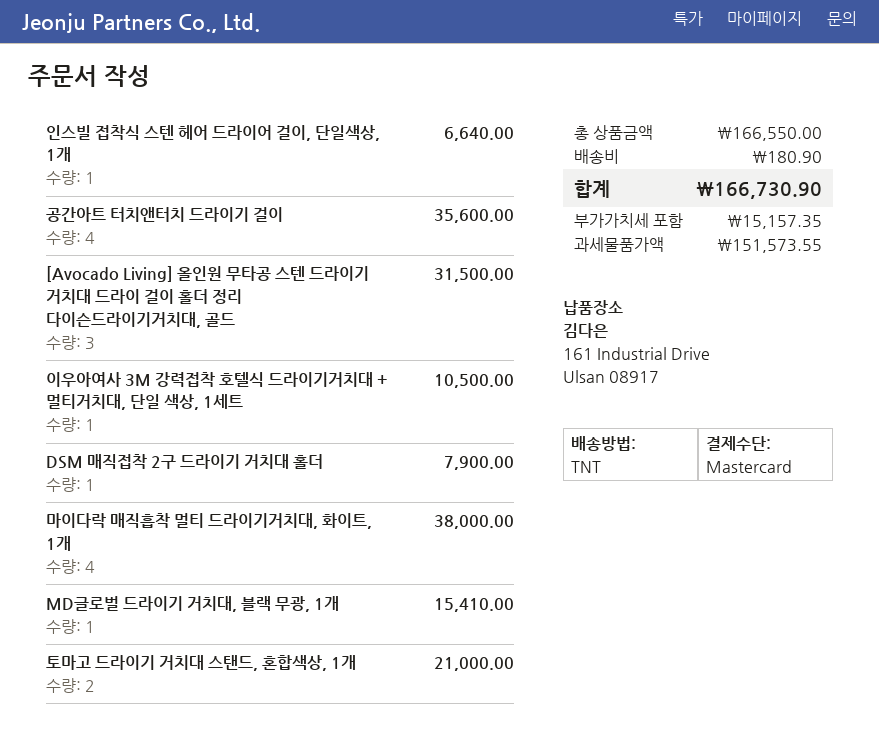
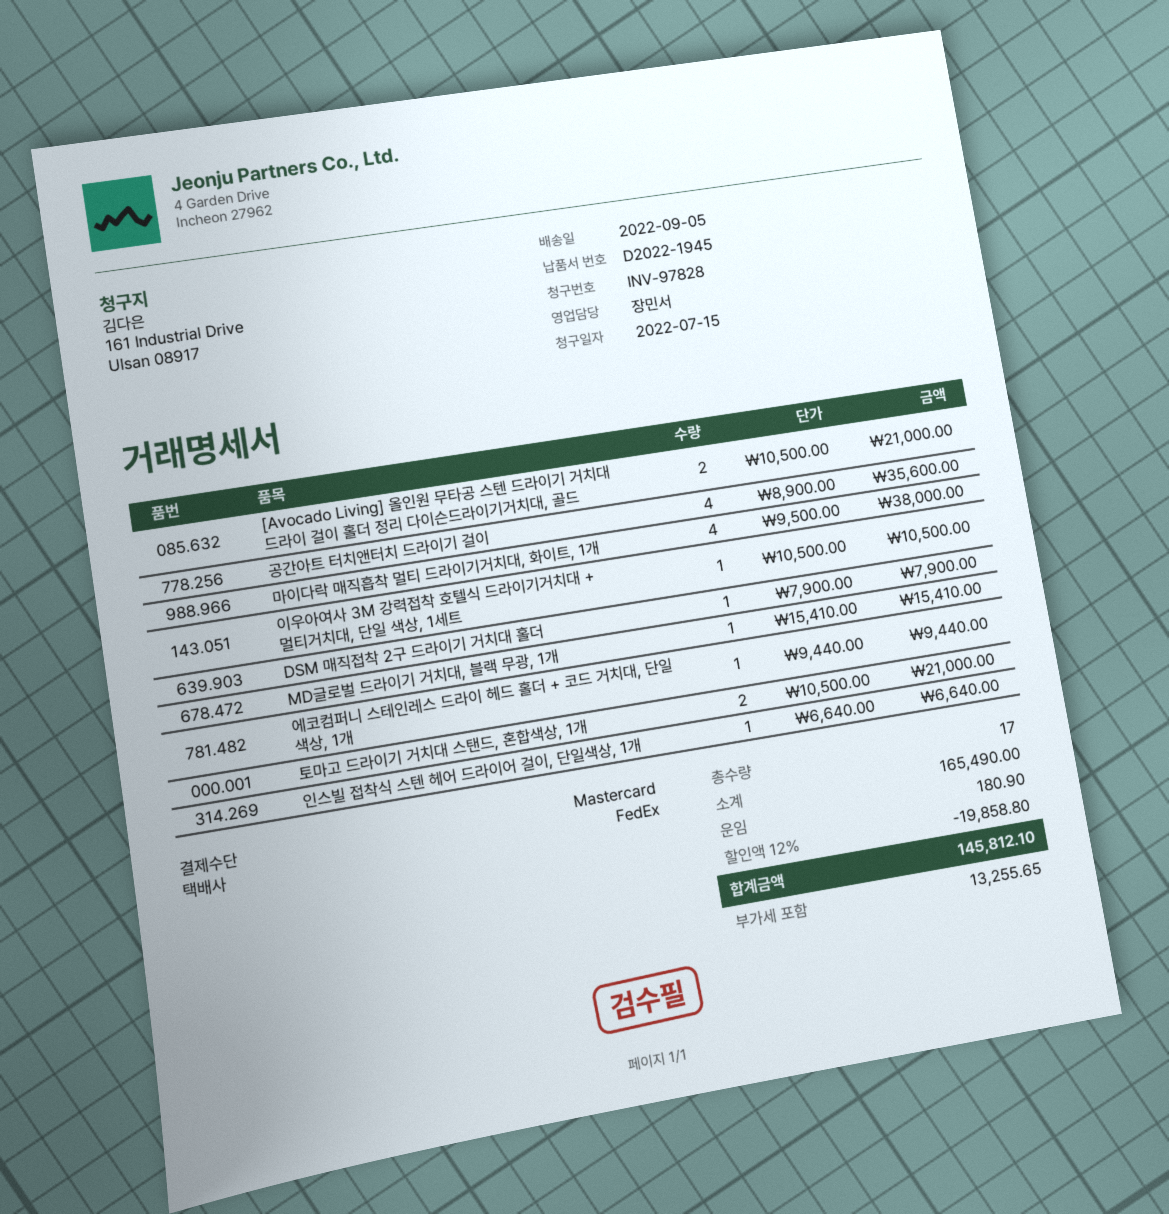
shipping method: TNT -> FedEx
[Avocado Living] 올인원 무타공 스텐 드라이기 거치대 드라이 걸이 홀더 정리 다이슨드라이기거치대, 골드: 3 for 31500.00 -> 2 for 21000.00
에코컴퍼니 스테인레스 드라이 헤드 홀더 + 코드 거치대, 단일 색상, 1개: none -> 1 for 9440.00
subtotal: 166550.00 -> 165490.00
discount: none -> 12% = 19858.80
tax: 15157.35 -> 13255.65
total: 166730.90 -> 145812.10

